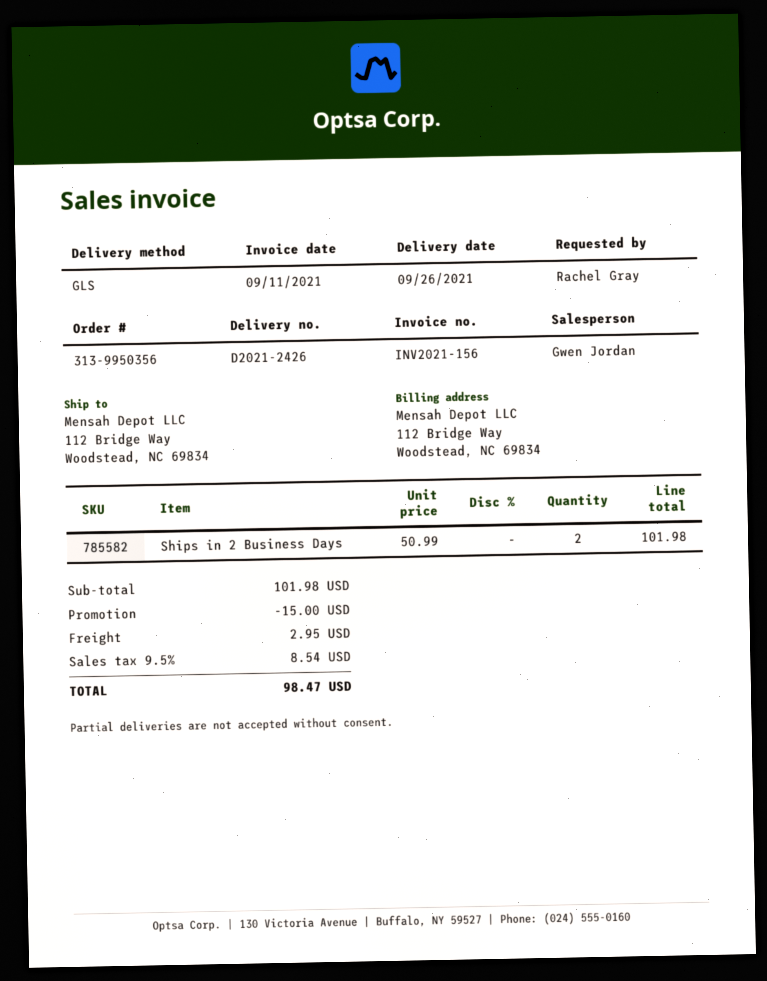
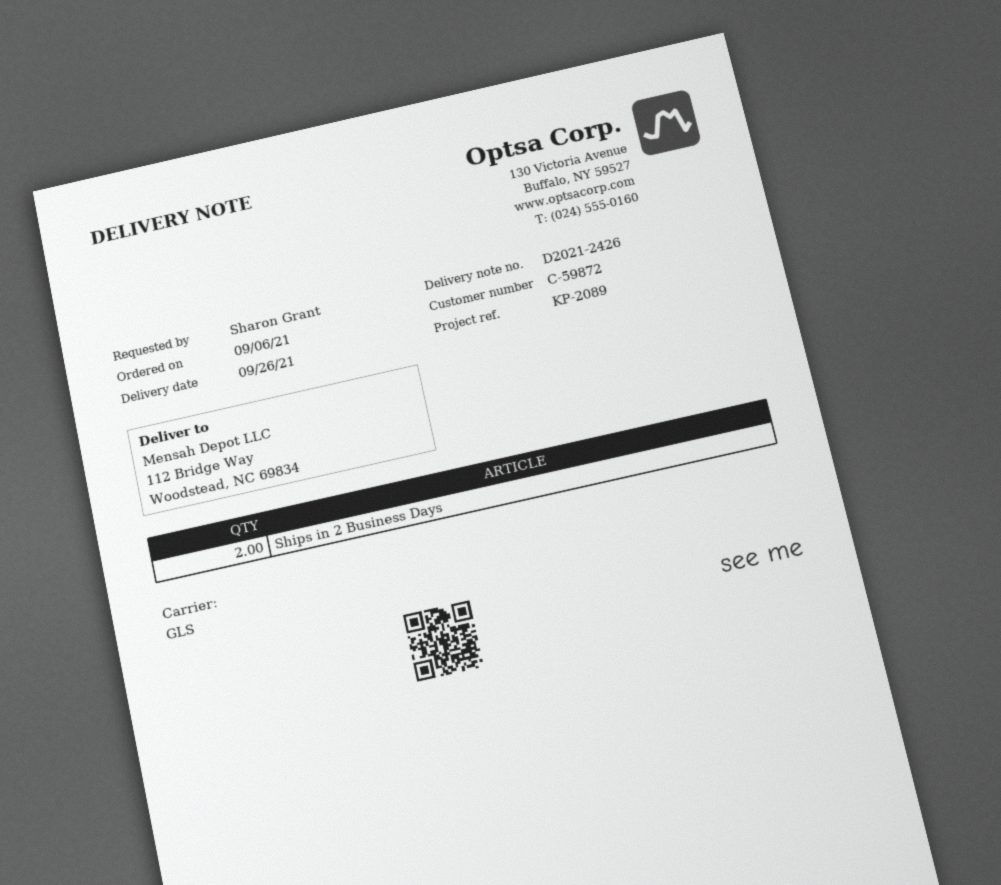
ordered by: Rachel Gray -> Sharon Grant

